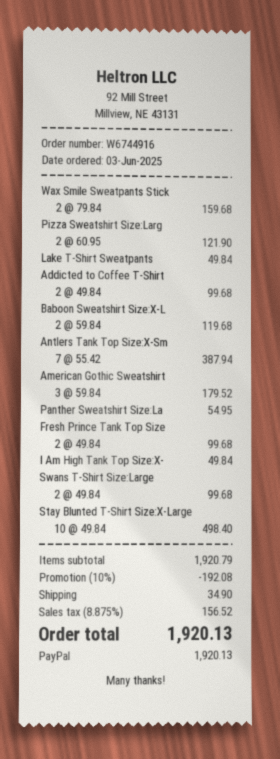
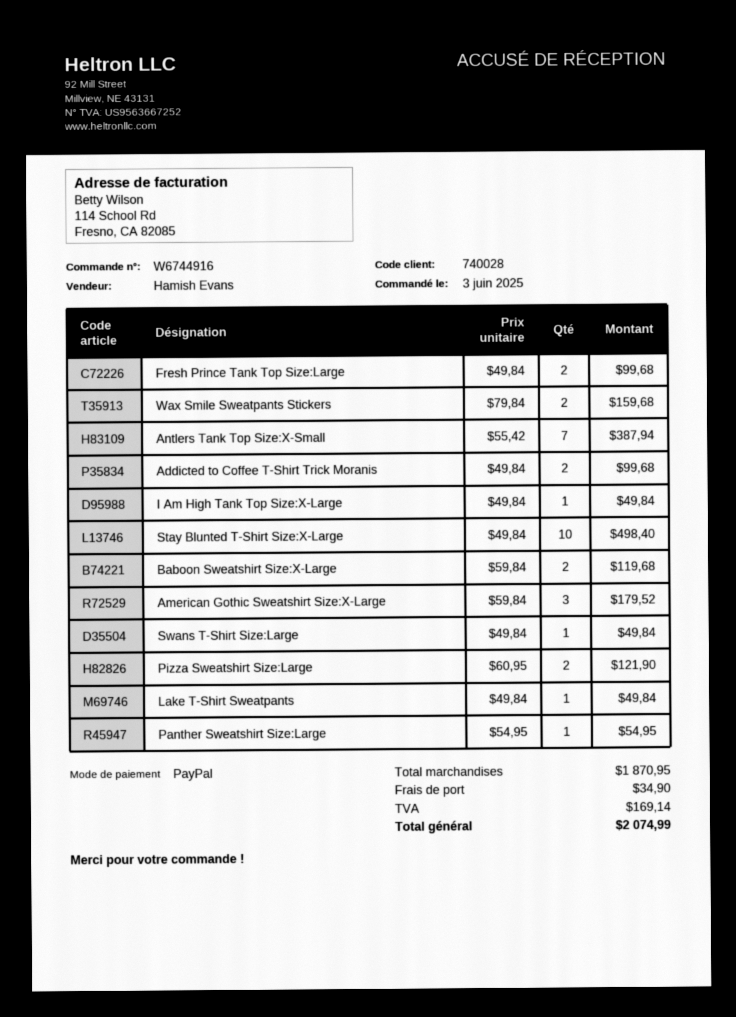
Swans T-Shirt Size:Large: 2 x 49.84 = 99.68 -> 1 x 49.84 = 49.84
subtotal: 1920.79 -> 1870.95
discount: 10% = 192.08 -> none
tax: 156.52 -> 169.14
total: 1920.13 -> 2074.99

